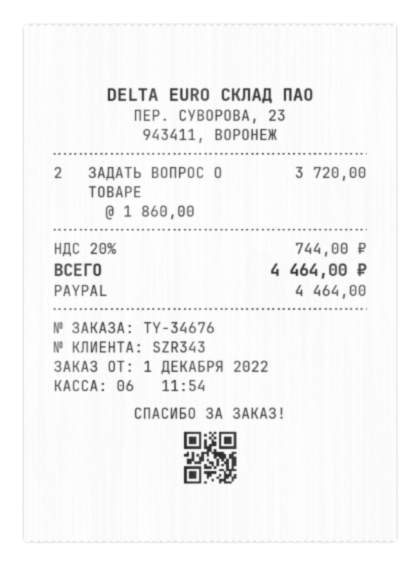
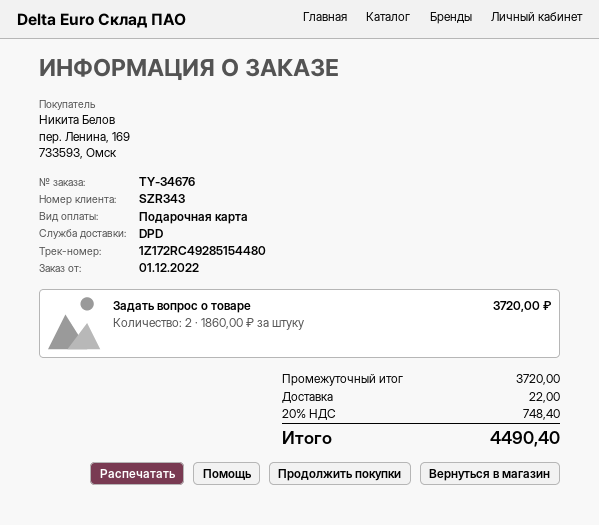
payment method: PayPal -> gift card
shipping: none -> 22.00
tax: 20% = 744.00 -> 20% = 748.40
total: 4464.00 -> 4490.40

